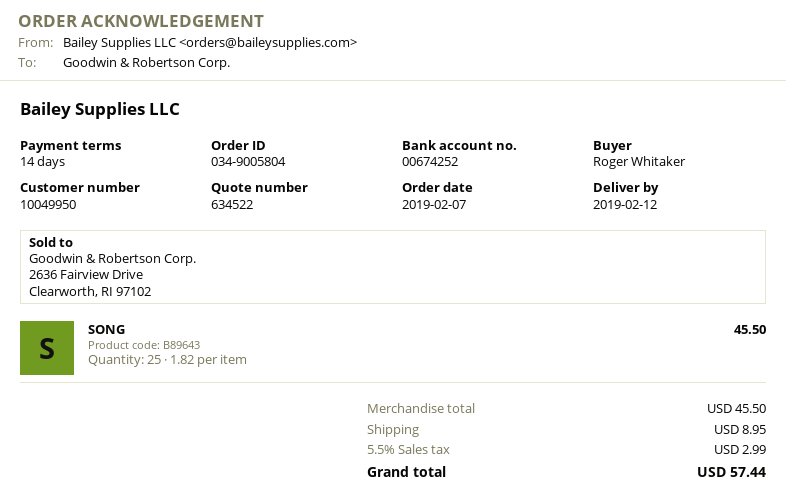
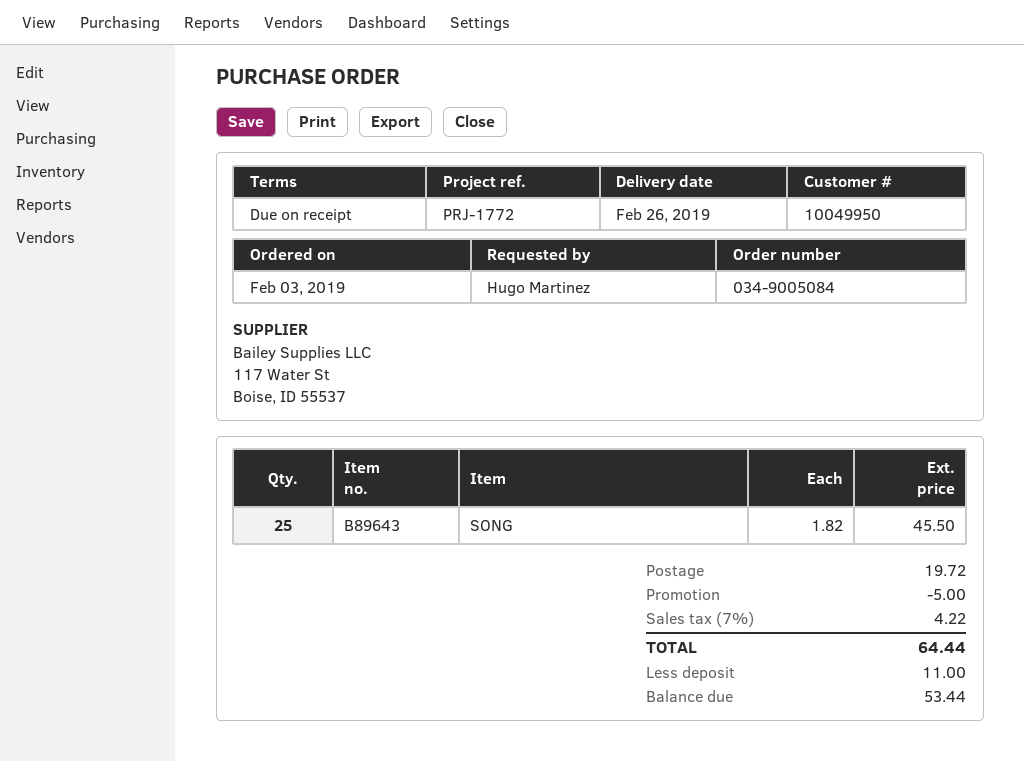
order number: 034-9005804 -> 034-9005084
order date: 2019-02-07 -> 2019-02-03
delivery date: 2019-02-12 -> 2019-02-26
payment terms: 14 days -> on receipt
ordered by: Roger Whitaker -> Hugo Martinez
discount: none -> 5.00
shipping: 8.95 -> 19.72
tax: 5.5% = 2.99 -> 7% = 4.22
total: 57.44 -> 64.44

